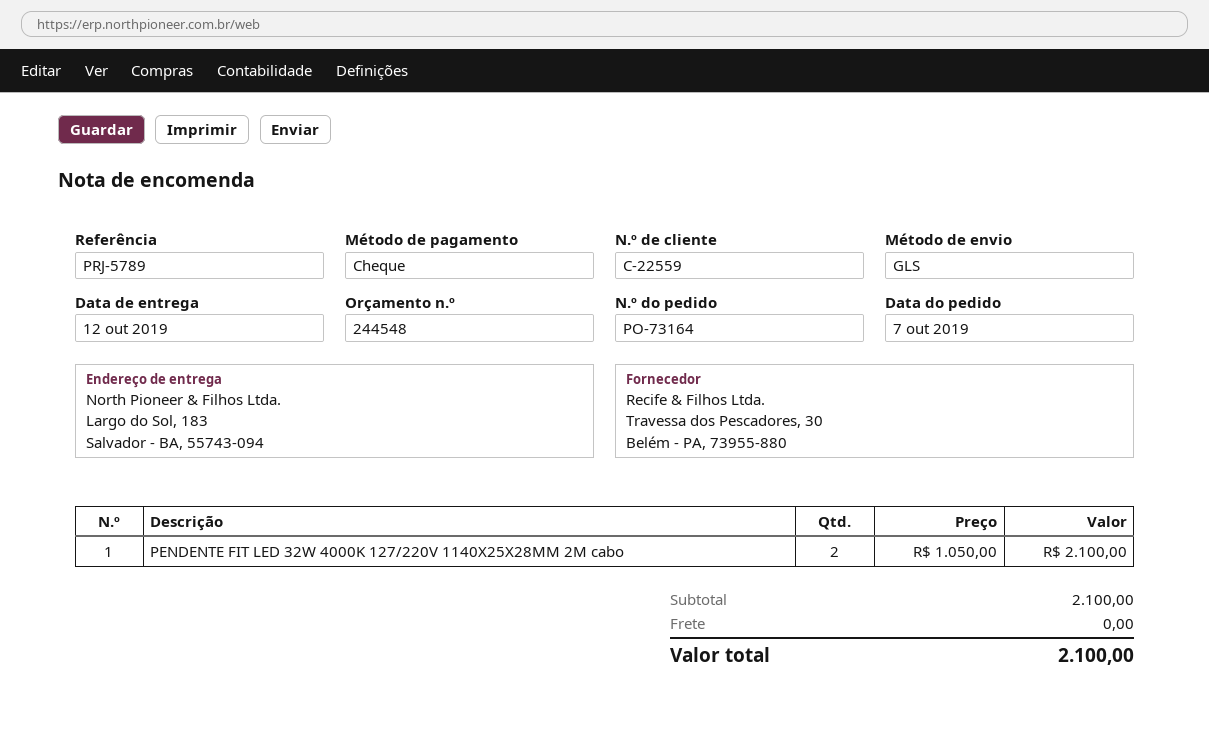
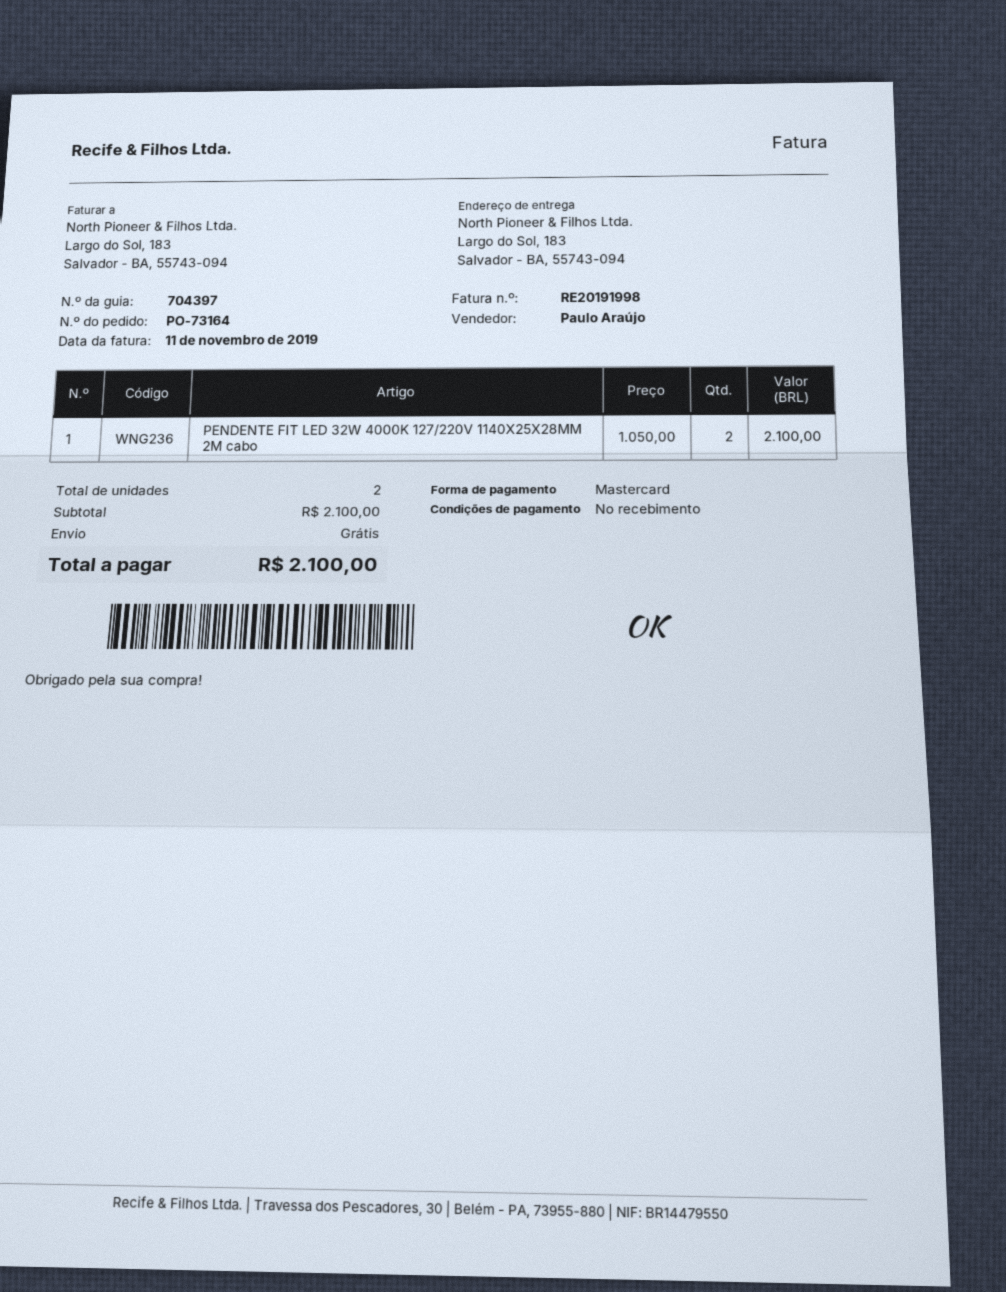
payment method: cheque -> Mastercard

